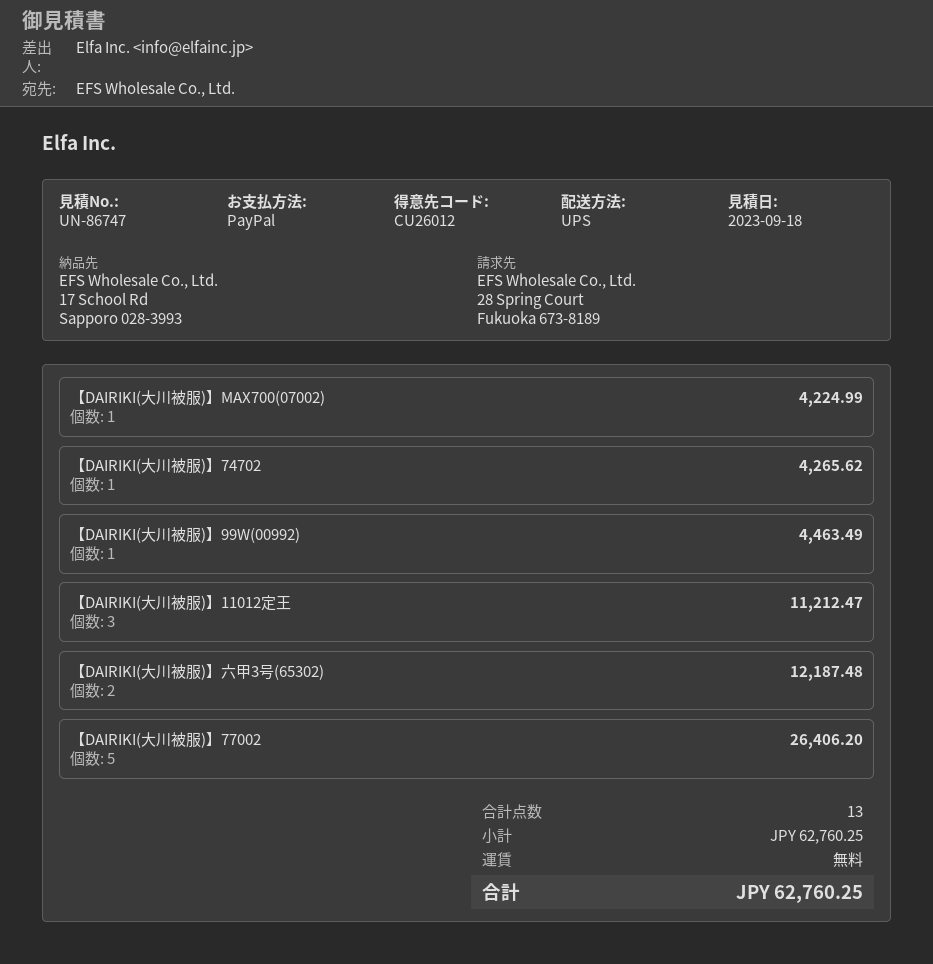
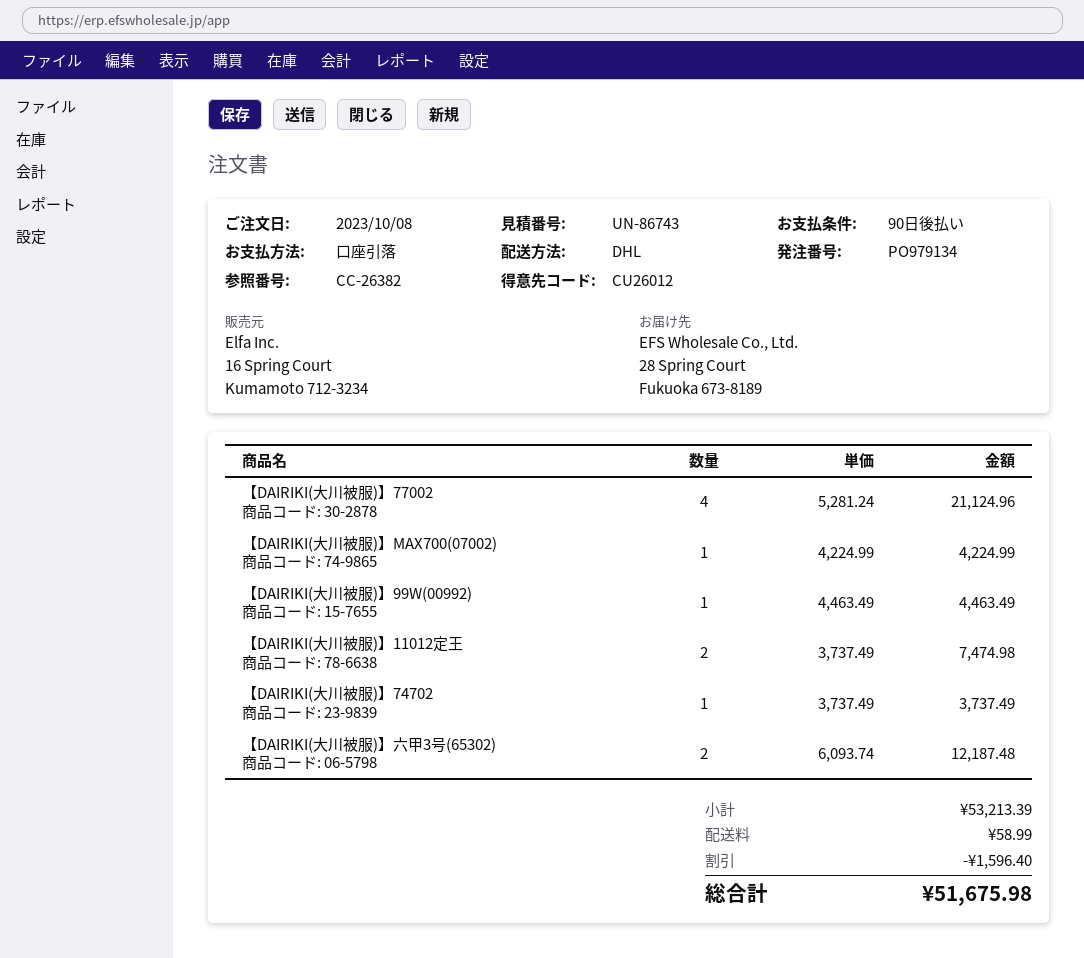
quote number: UN-86747 -> UN-86743
payment method: PayPal -> direct debit
shipping method: UPS -> DHL
ship to: 17 School Rd, Sapporo 028-3993 -> 28 Spring Court, Fukuoka 673-8189
【DAIRIKI(大川被服)】74702: 1 for 4265.62 -> 1 for 3737.49
【DAIRIKI(大川被服)】11012定王: 3 for 11212.47 -> 2 for 7474.98
【DAIRIKI(大川被服)】77002: 5 for 26406.20 -> 4 for 21124.96
subtotal: 62760.25 -> 53213.39
discount: none -> 1596.40
shipping: 0.00 -> 58.99
total: 62760.25 -> 51675.98

